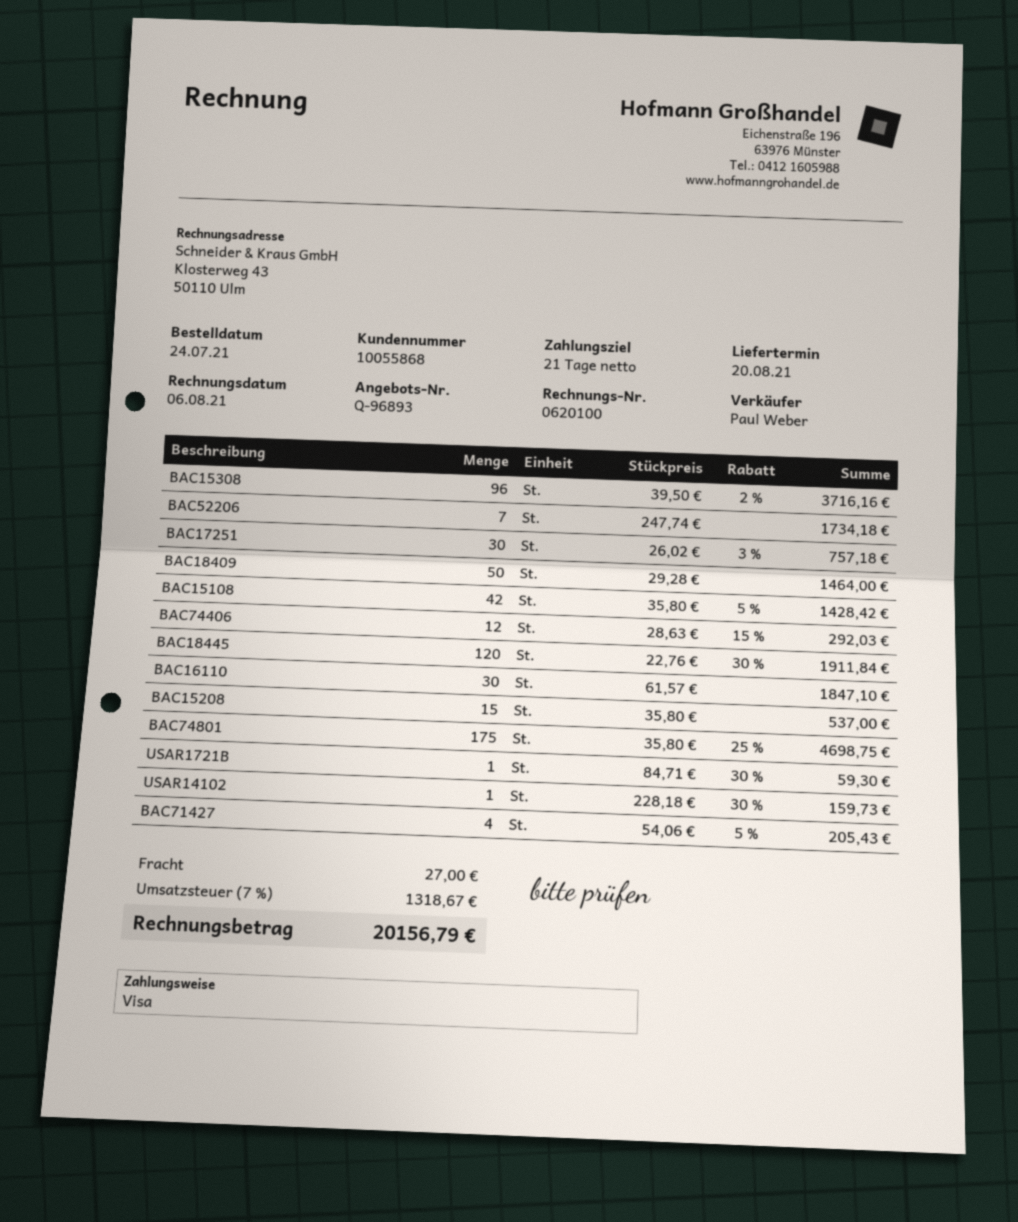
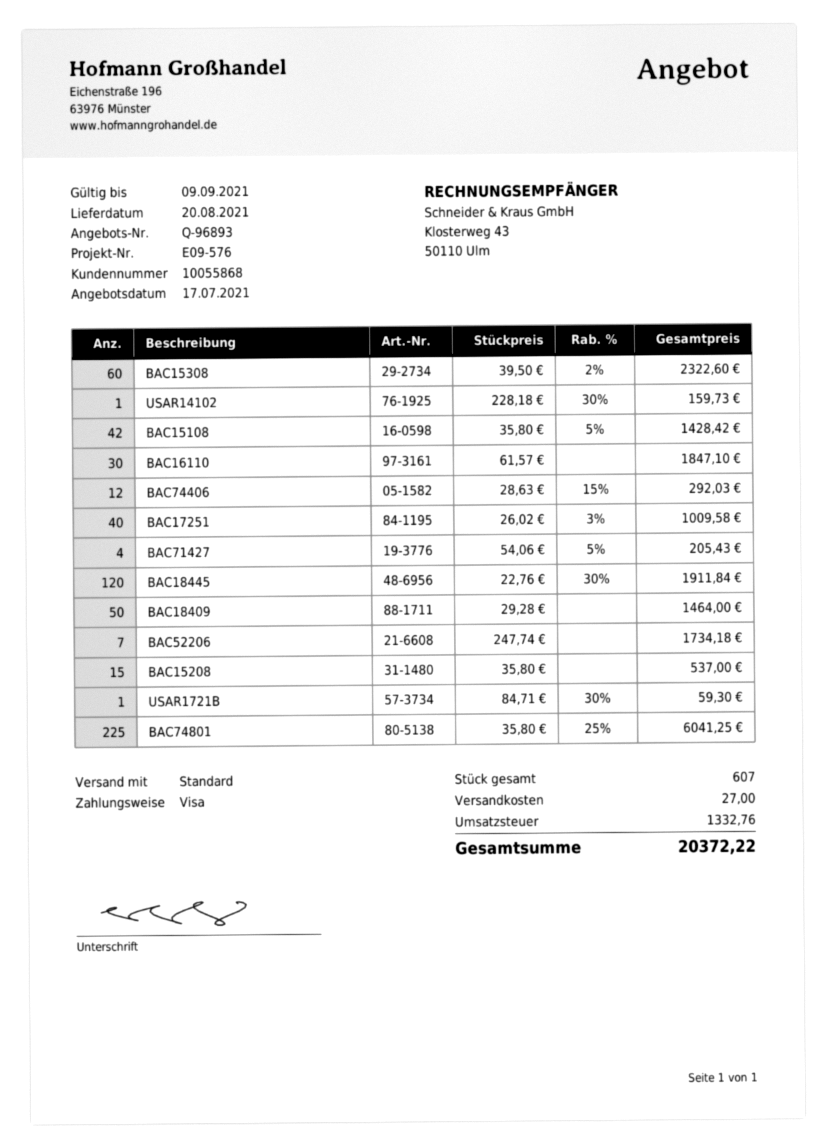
BAC15308: 96 x 39.50 - 2% = 3716.16 -> 60 x 39.50 - 2% = 2322.60
BAC17251: 30 x 26.02 - 3% = 757.18 -> 40 x 26.02 - 3% = 1009.58
BAC74801: 175 x 35.80 - 25% = 4698.75 -> 225 x 35.80 - 25% = 6041.25
tax: 1318.67 -> 1332.76
total: 20156.79 -> 20372.22

